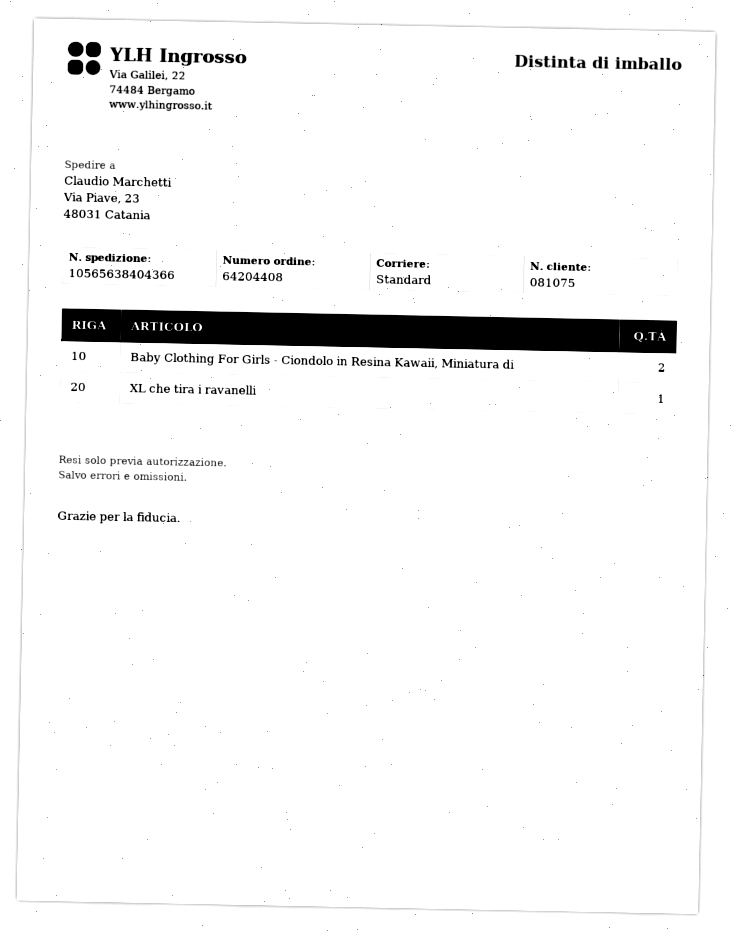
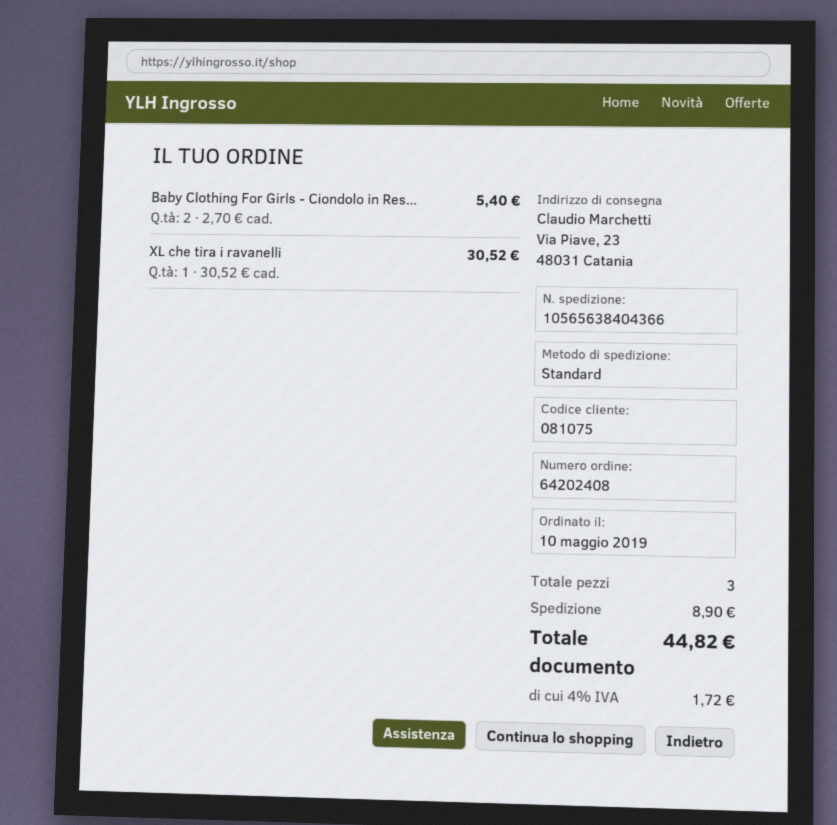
order number: 64204408 -> 64202408

